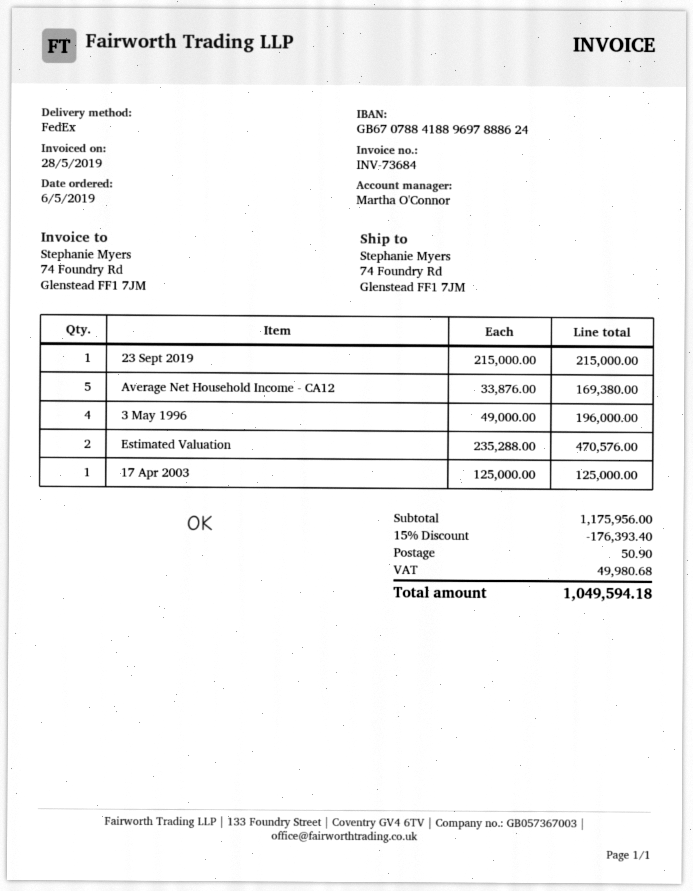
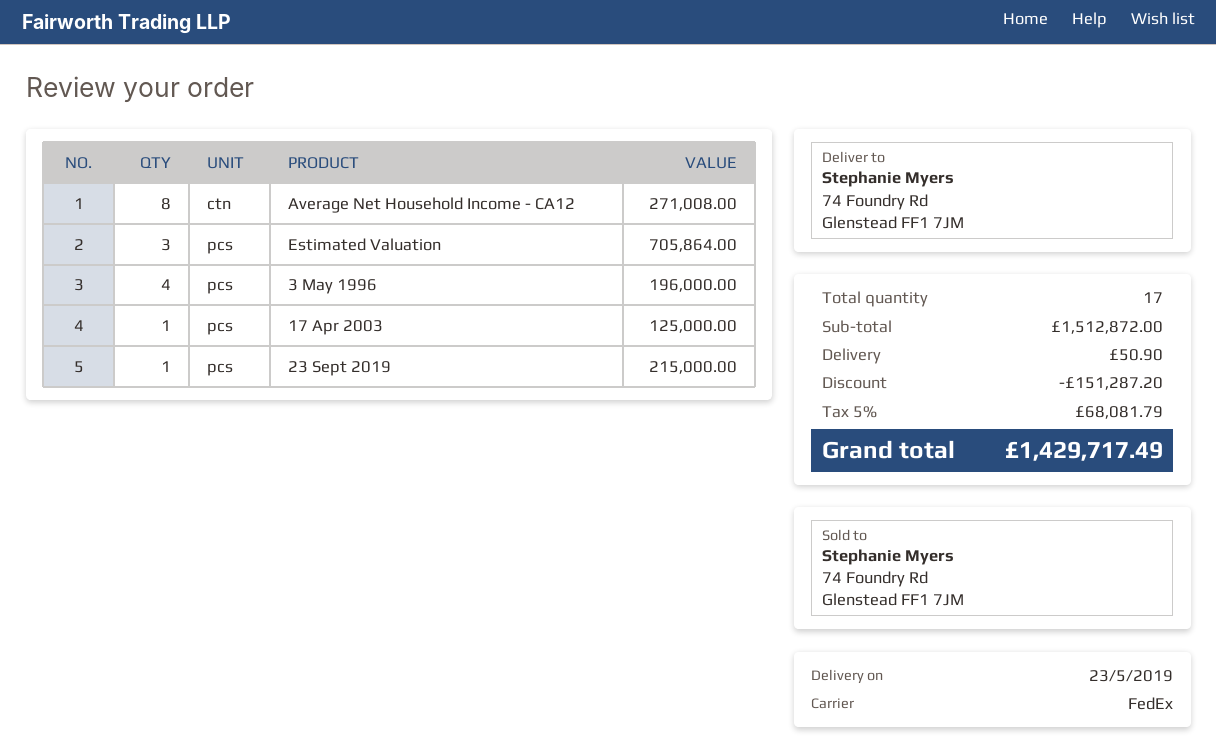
Average Net Household Income - CA12: 5 for 169380.00 -> 8 for 271008.00
Estimated Valuation: 2 for 470576.00 -> 3 for 705864.00
subtotal: 1175956.00 -> 1512872.00
discount: 176393.40 -> 151287.20
tax: 49980.68 -> 68081.79
total: 1049594.18 -> 1429717.49

